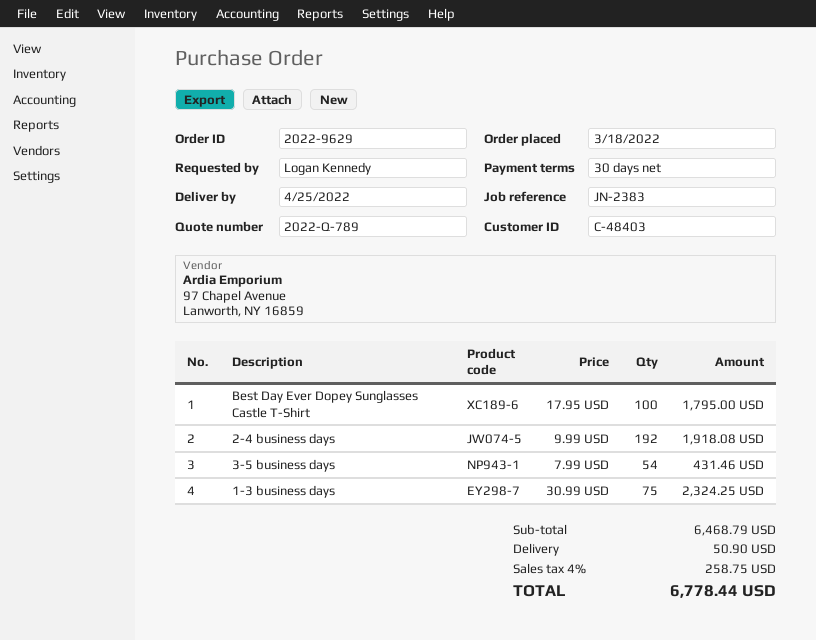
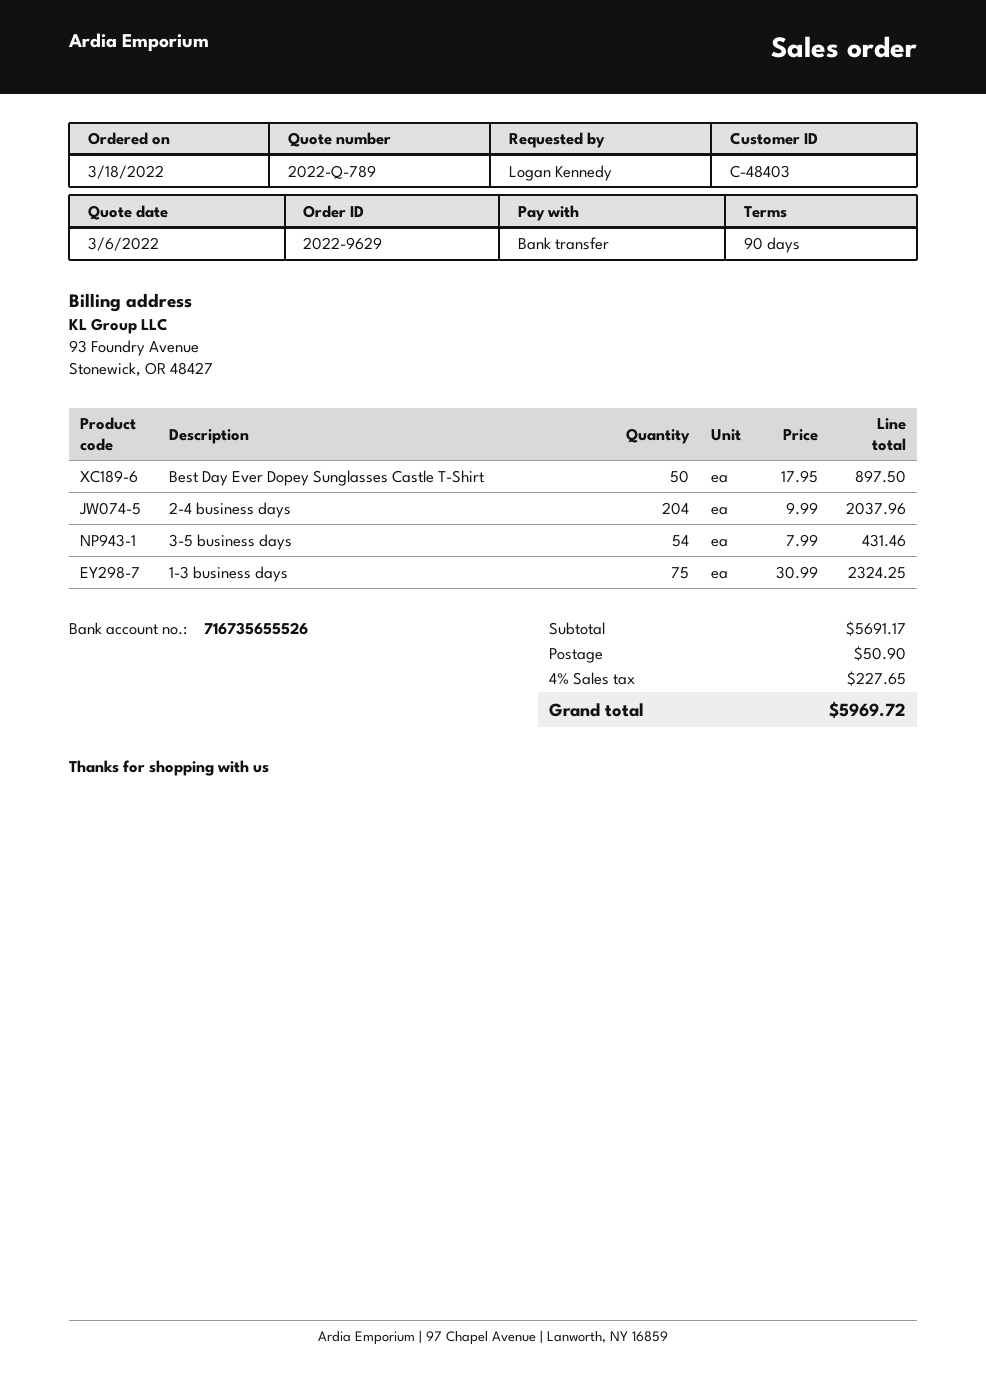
payment terms: 30 days -> 90 days
Best Day Ever Dopey Sunglasses Castle T-Shirt: 100 x 17.95 = 1795.00 -> 50 x 17.95 = 897.50
2-4 business days: 192 x 9.99 = 1918.08 -> 204 x 9.99 = 2037.96
subtotal: 6468.79 -> 5691.17
tax: 4% = 258.75 -> 4% = 227.65
total: 6778.44 -> 5969.72

